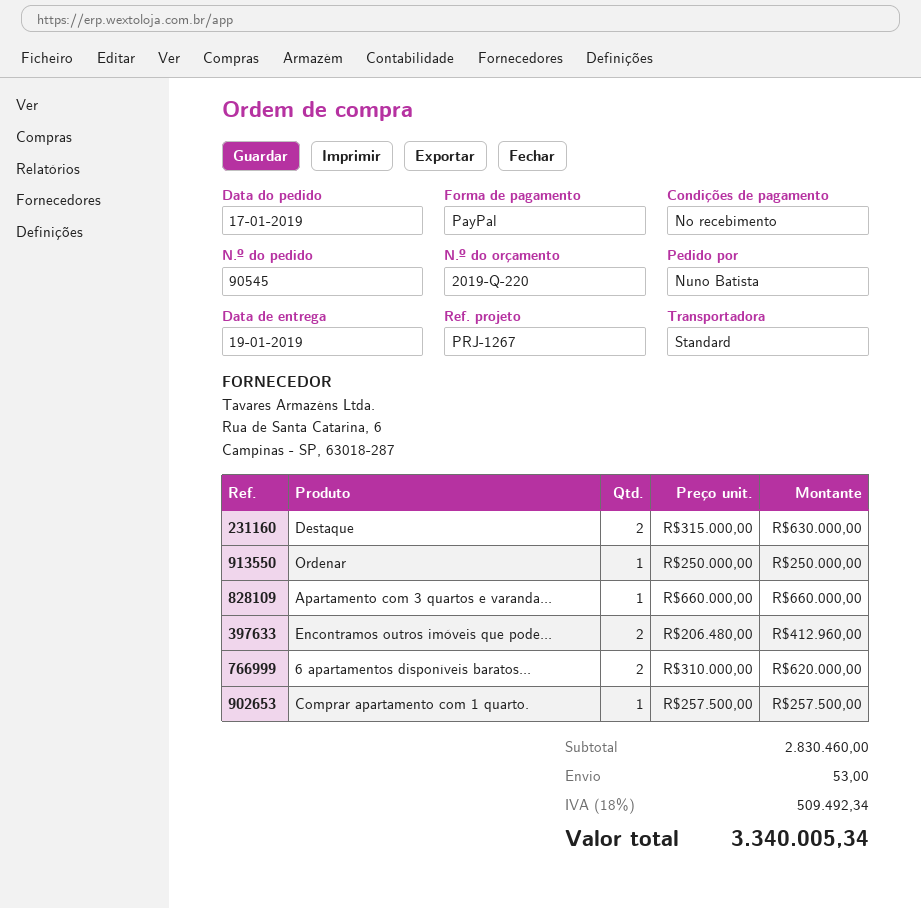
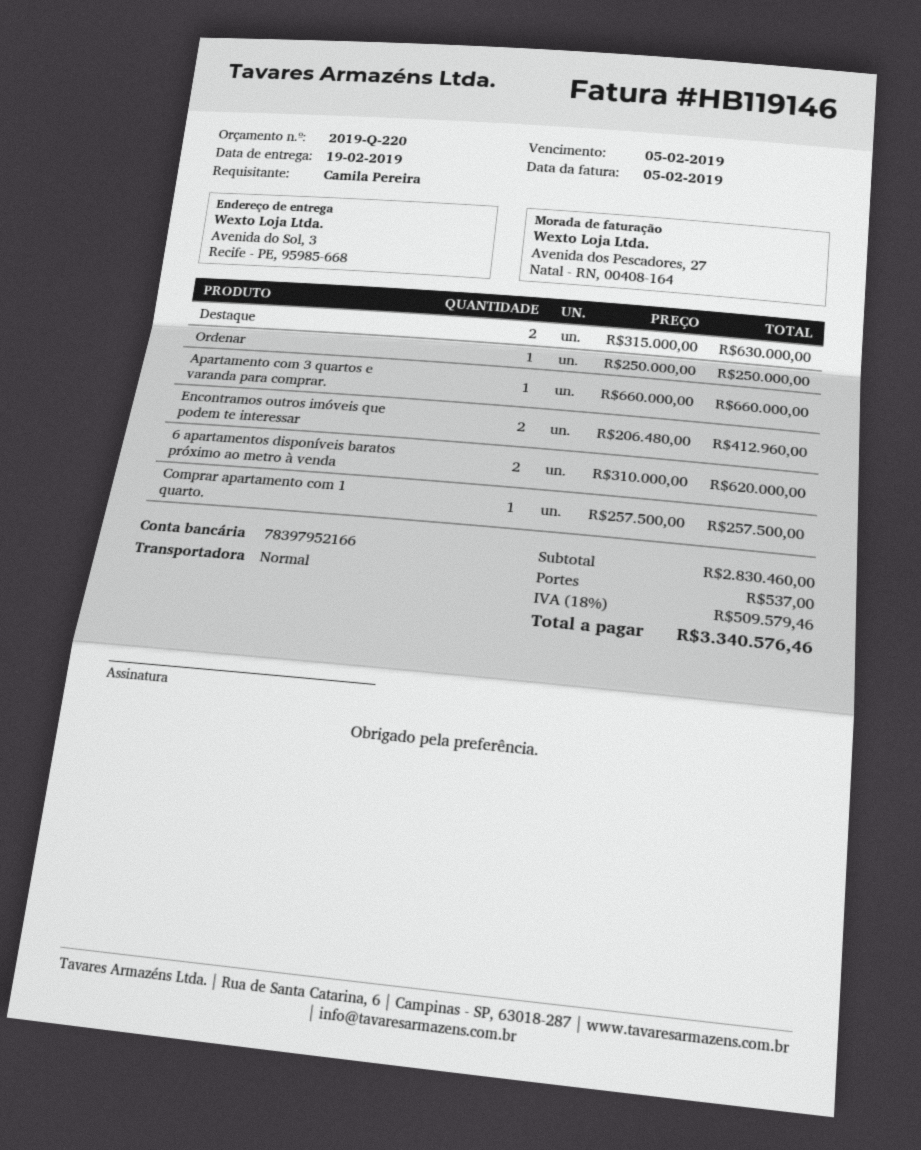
delivery date: 2019-01-19 -> 2019-02-19
ordered by: Nuno Batista -> Camila Pereira
shipping: 53.00 -> 537.00
tax: 18% = 509492.34 -> 18% = 509579.46
total: 3340005.34 -> 3340576.46

